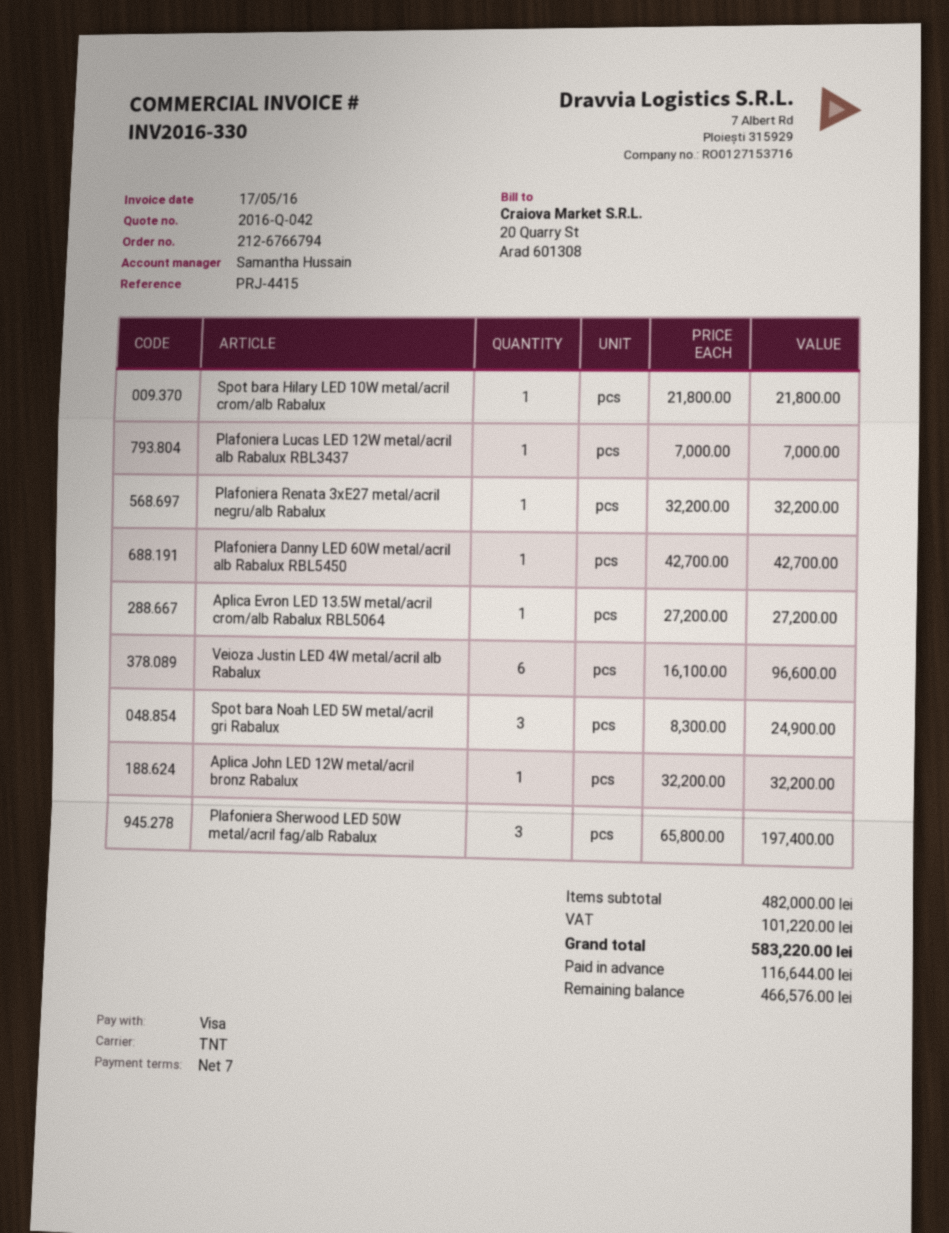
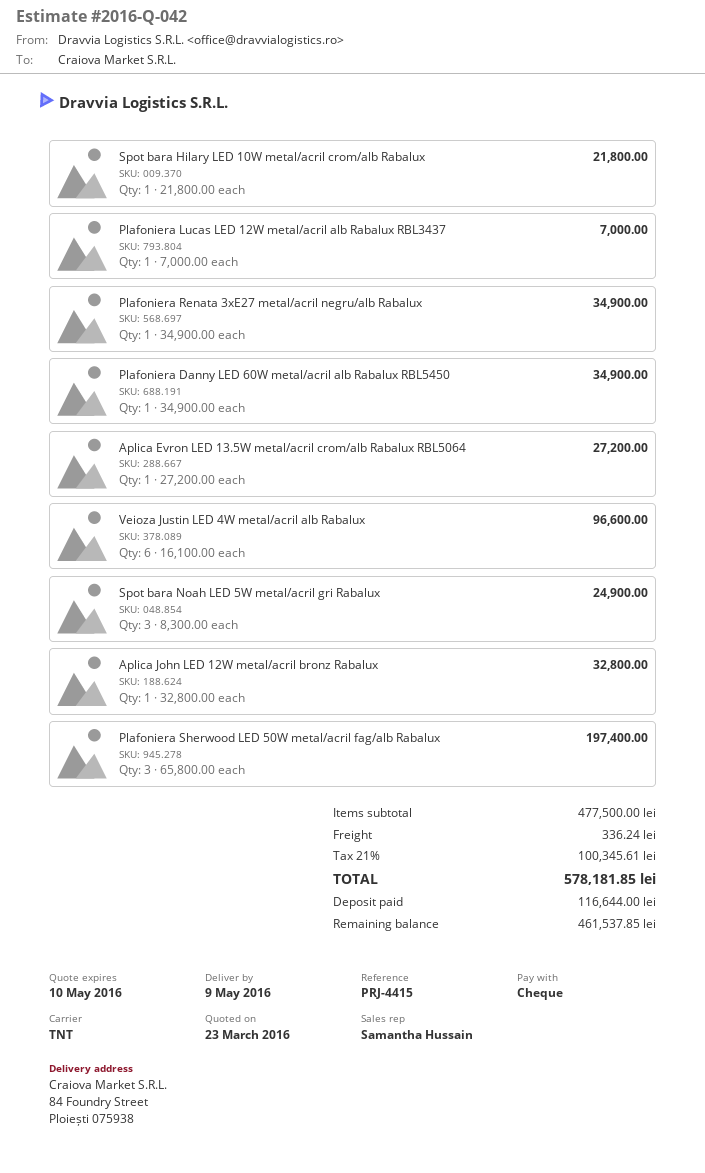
payment method: Visa -> cheque
Plafoniera Renata 3xE27 metal/acril negru/alb Rabalux: 1 x 32200.00 = 32200.00 -> 1 x 34900.00 = 34900.00
Plafoniera Danny LED 60W metal/acril alb Rabalux RBL5450: 1 x 42700.00 = 42700.00 -> 1 x 34900.00 = 34900.00
Aplica John LED 12W metal/acril bronz Rabalux: 1 x 32200.00 = 32200.00 -> 1 x 32800.00 = 32800.00
subtotal: 482000.00 -> 477500.00
shipping: none -> 336.24
tax: 101220.00 -> 100345.61
total: 583220.00 -> 578181.85
balance: 466576.00 -> 461537.85

